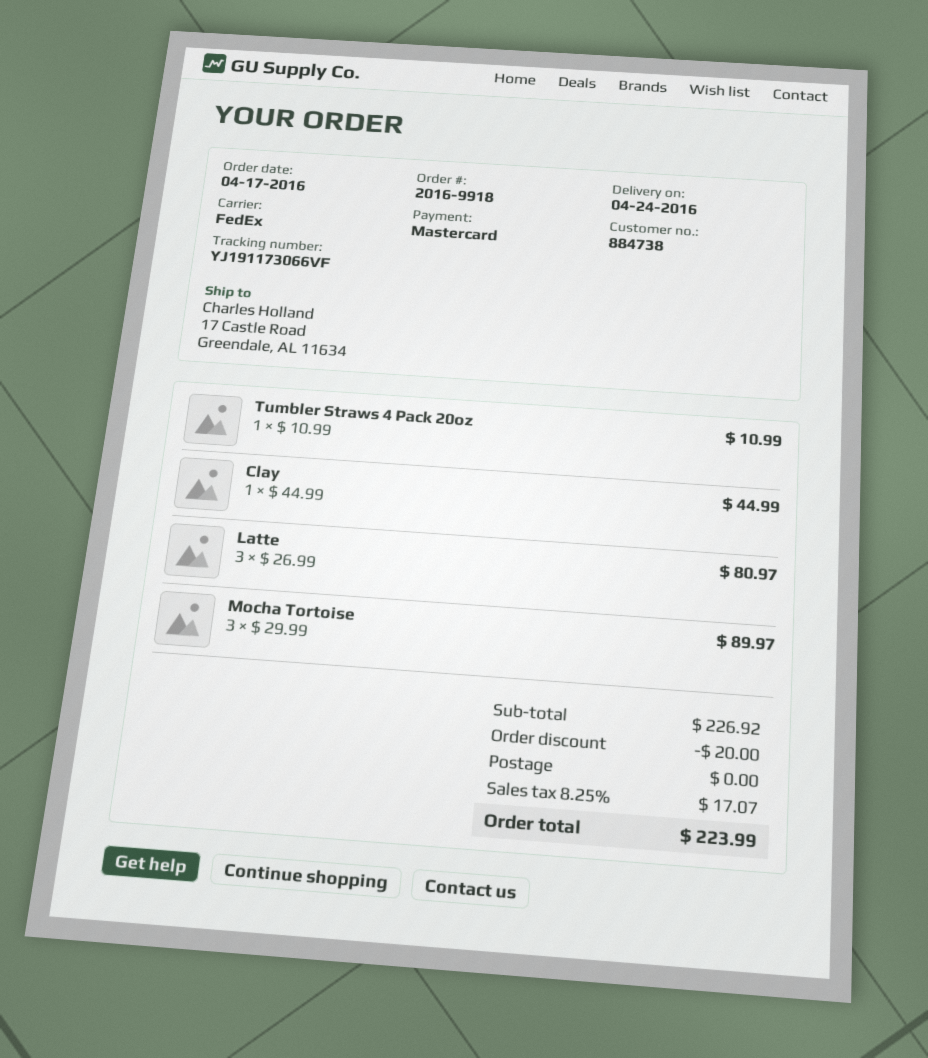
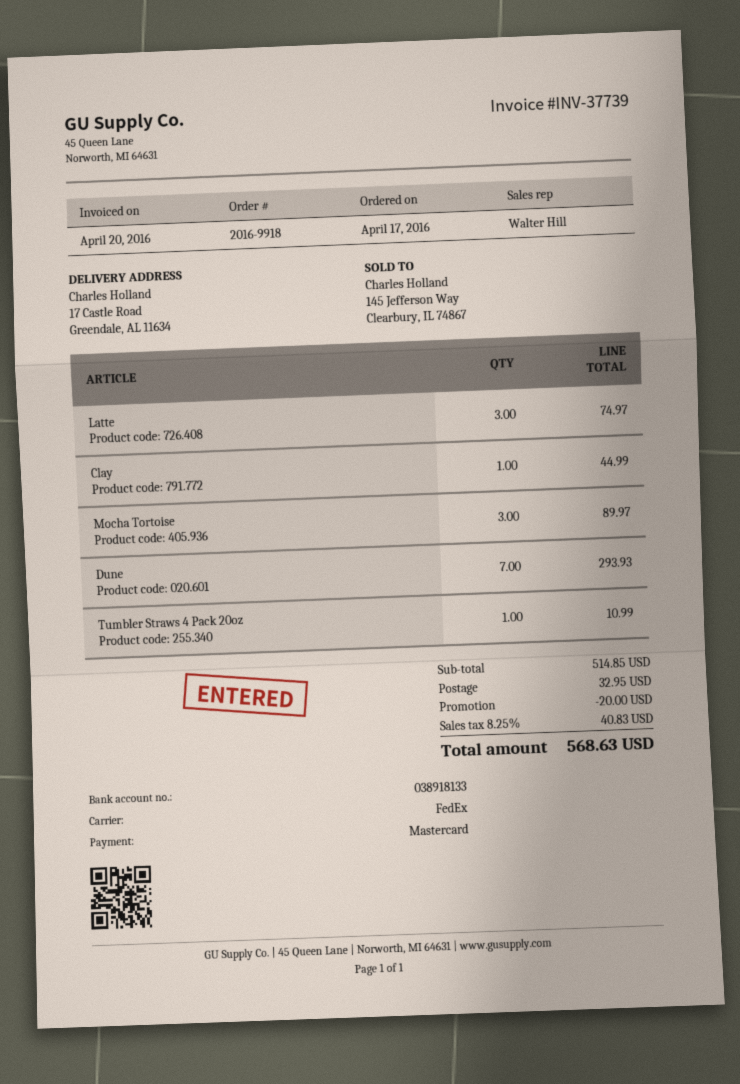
Latte: 3 for 80.97 -> 3 for 74.97
Dune: none -> 7 for 293.93
subtotal: 226.92 -> 514.85
shipping: 0.00 -> 32.95
tax: 8.25% = 17.07 -> 8.25% = 40.83
total: 223.99 -> 568.63

